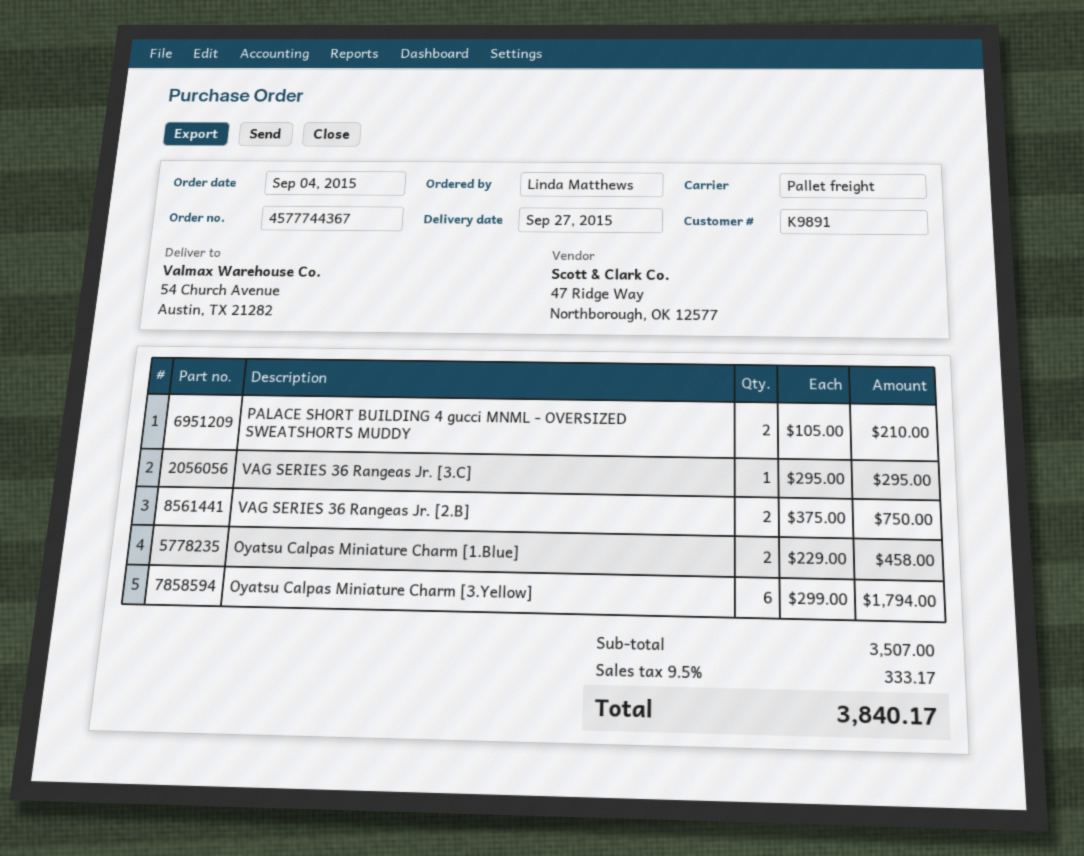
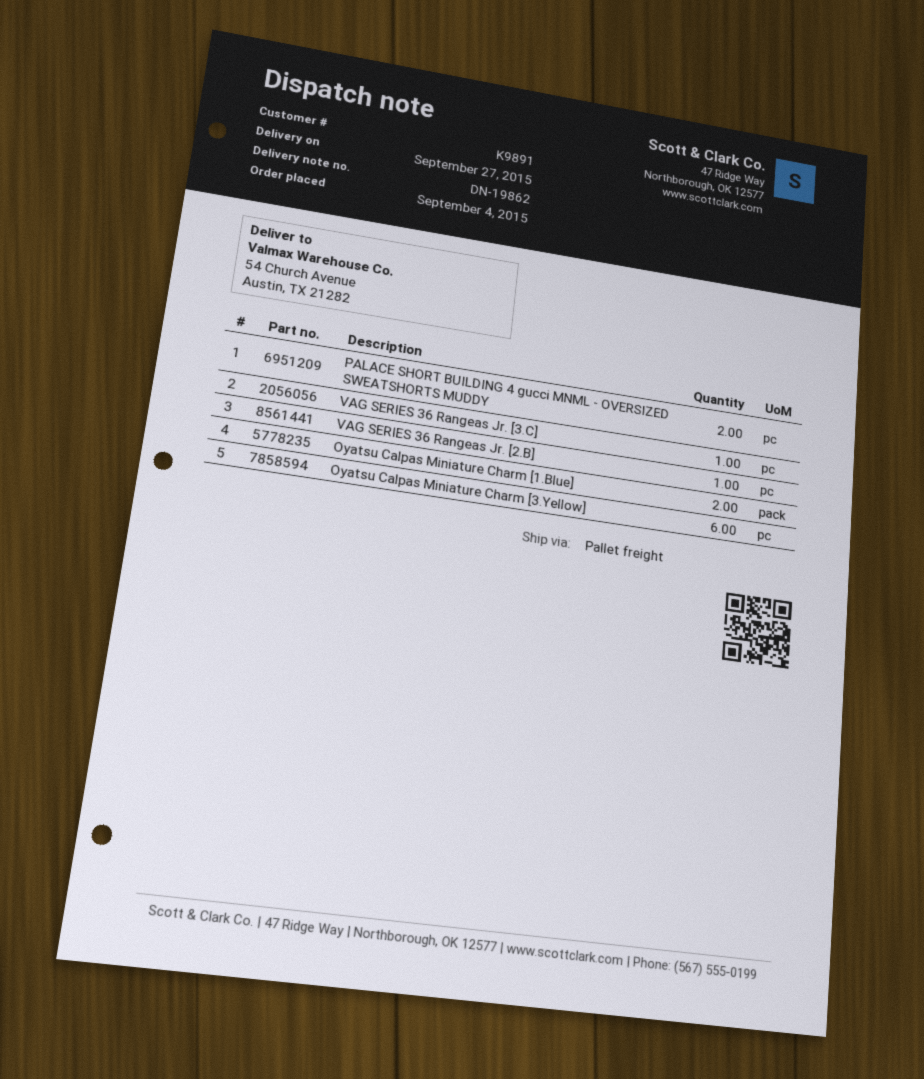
VAG SERIES 36 Rangeas Jr. [2.B]: 2 -> 1

